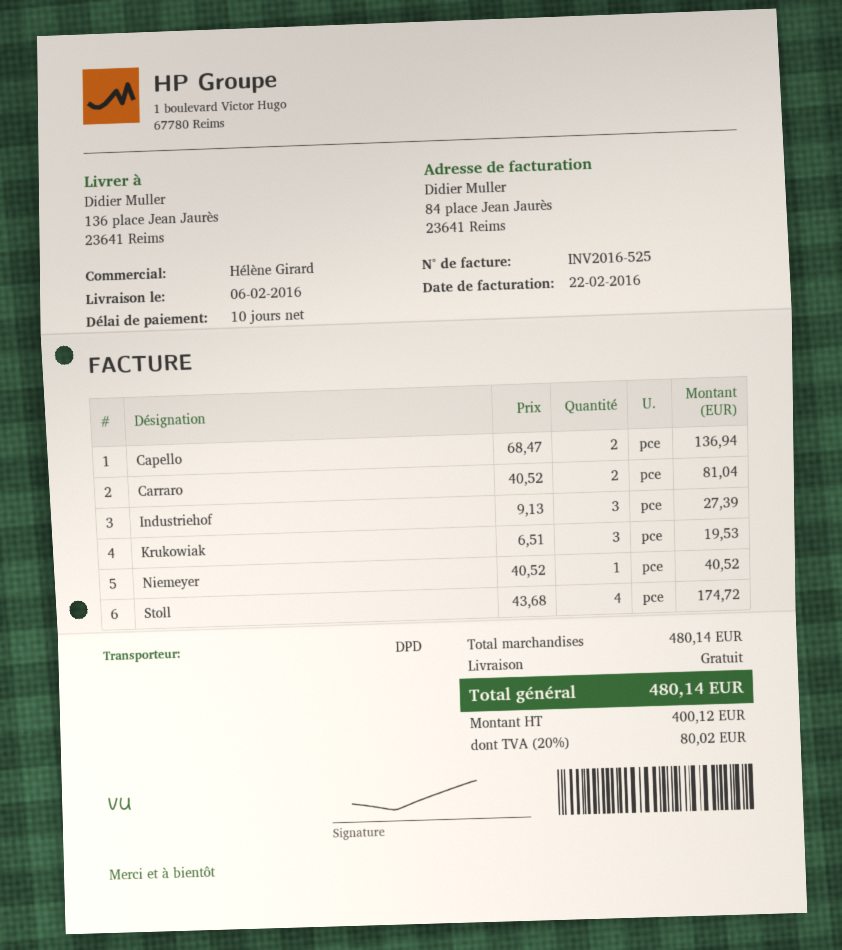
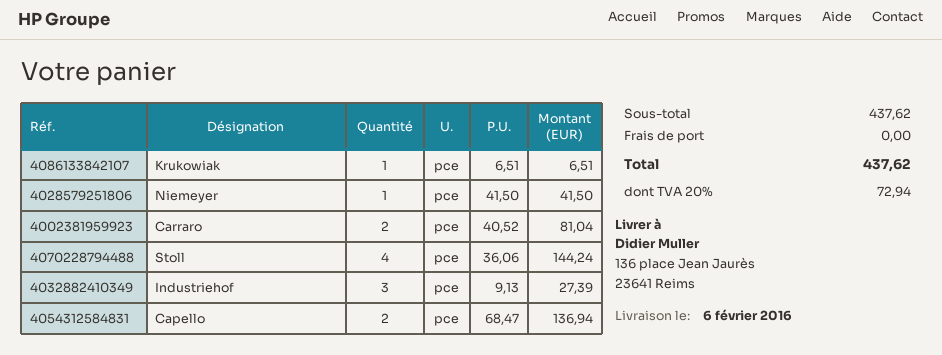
Krukowiak: 3 x 6.51 = 19.53 -> 1 x 6.51 = 6.51
Niemeyer: 1 x 40.52 = 40.52 -> 1 x 41.50 = 41.50
Stoll: 4 x 43.68 = 174.72 -> 4 x 36.06 = 144.24
subtotal: 480.14 -> 437.62
tax: 20% = 80.02 -> 20% = 72.94
total: 480.14 -> 437.62

